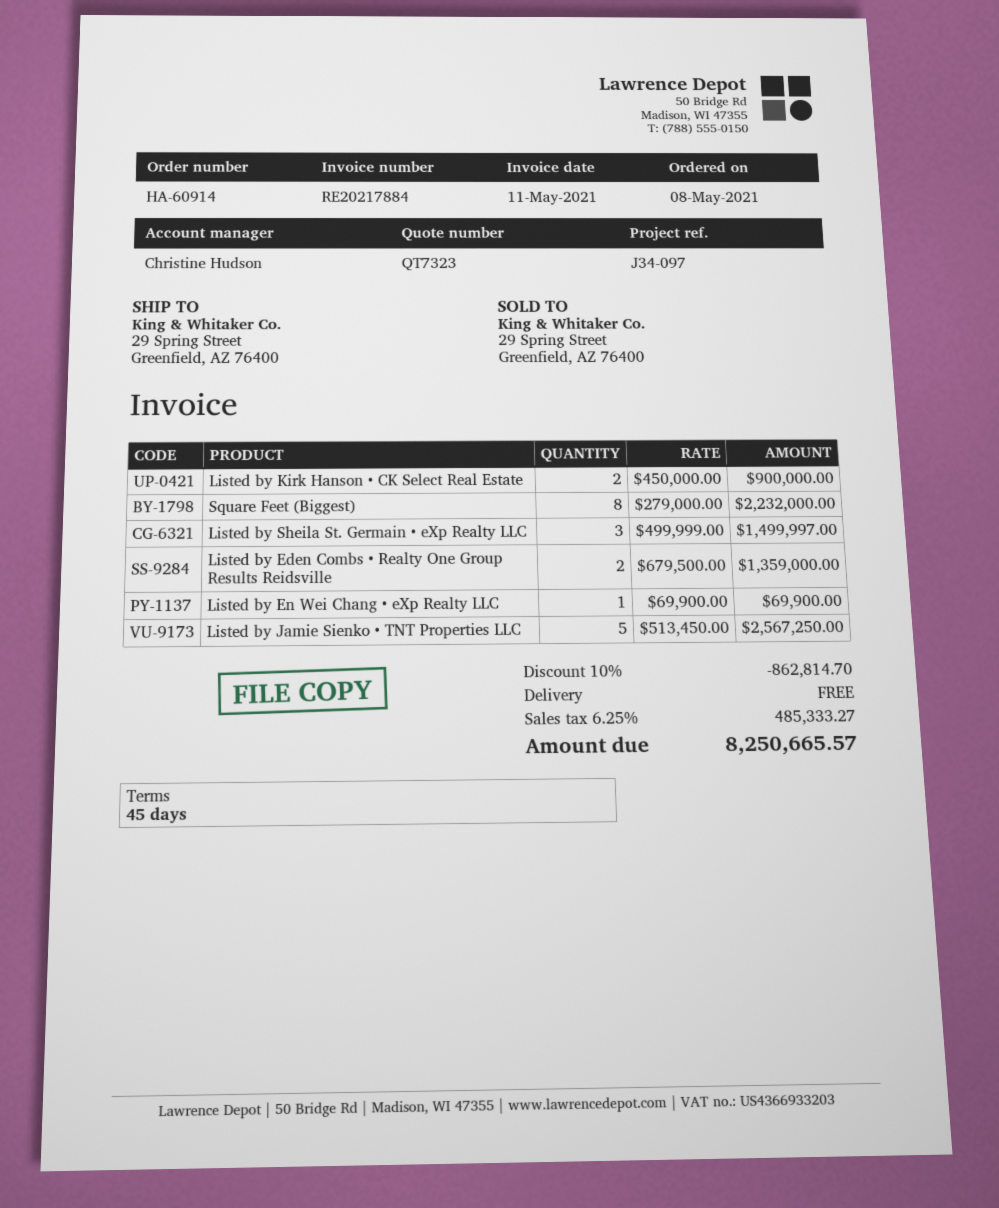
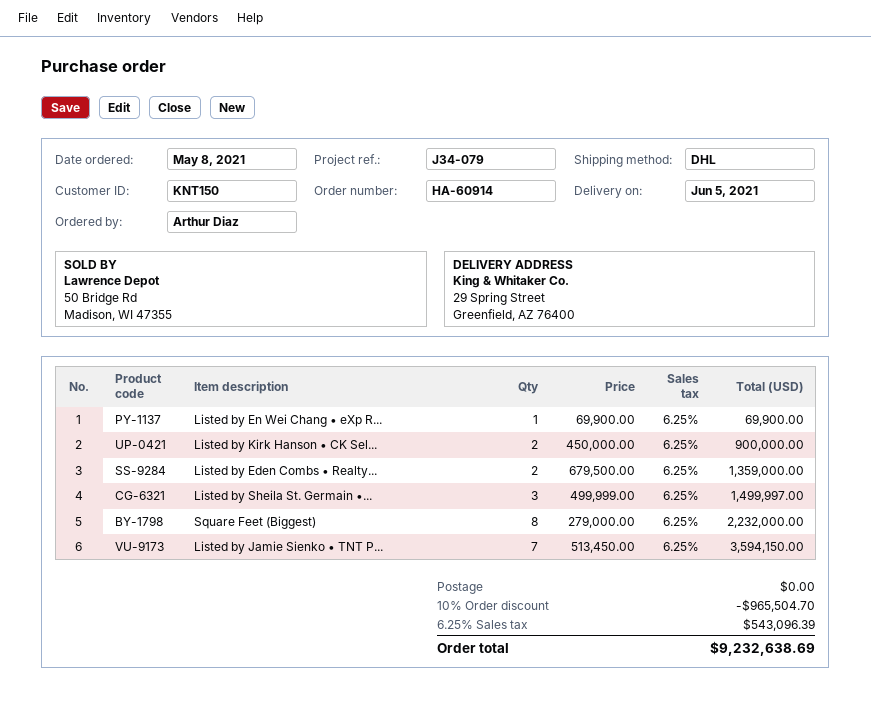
reference: J34-097 -> J34-079
Listed by Jamie Sienko • TNT Properties LLC: 5 x 513450.00 = 2567250.00 -> 7 x 513450.00 = 3594150.00
discount: 10% = 862814.70 -> 10% = 965504.70
tax: 6.25% = 485333.27 -> 6.25% = 543096.39
total: 8250665.57 -> 9232638.69

